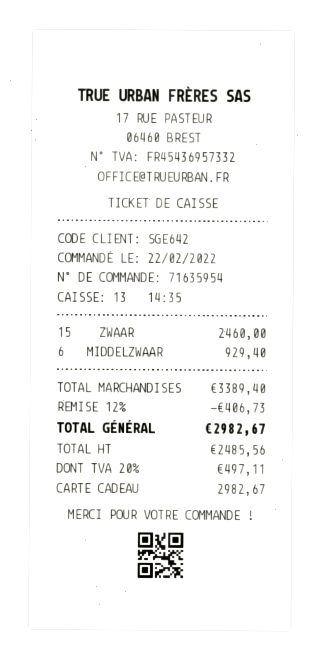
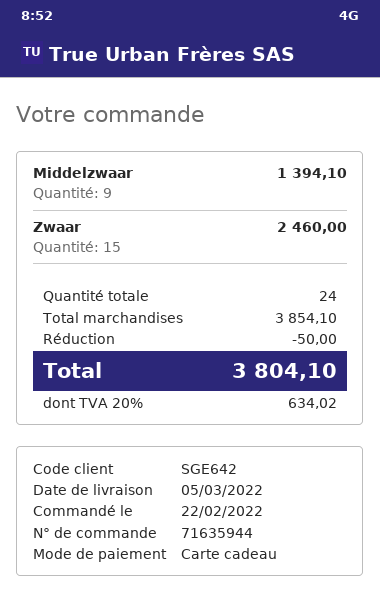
order number: 71635954 -> 71635944
MIDDELZWAAR: 6 for 929.40 -> 9 for 1394.10
subtotal: 3389.40 -> 3854.10
discount: 406.73 -> 50.00
tax: 20% = 497.11 -> 20% = 634.02
total: 2982.67 -> 3804.10

